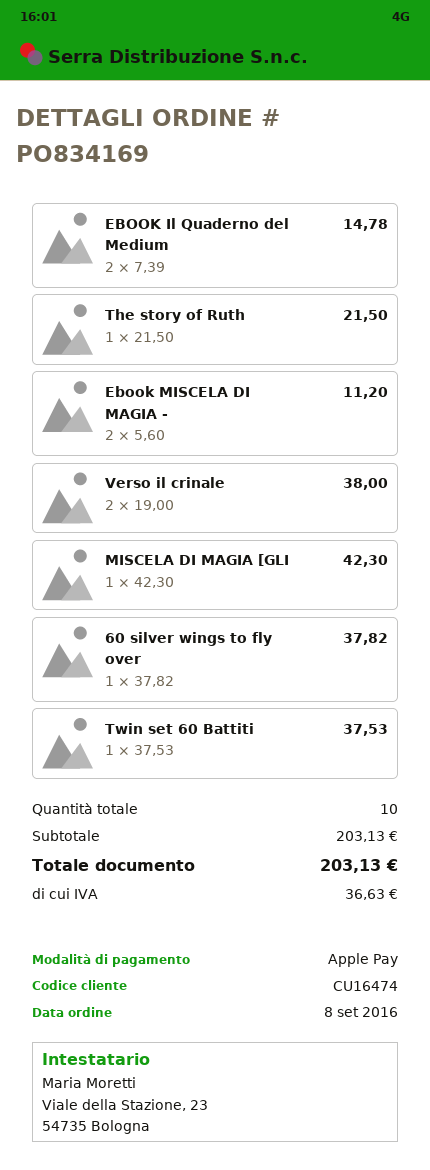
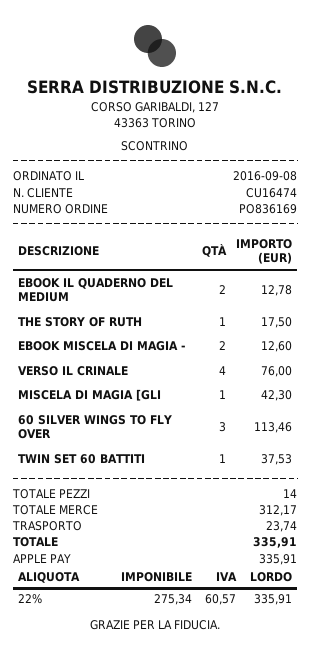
order number: PO834169 -> PO836169
EBOOK Il Quaderno del Medium: 2 for 14.78 -> 2 for 12.78
The story of Ruth: 1 for 21.50 -> 1 for 17.50
Ebook MISCELA DI MAGIA -: 2 for 11.20 -> 2 for 12.60
Verso il crinale: 2 for 38.00 -> 4 for 76.00
60 silver wings to fly over: 1 for 37.82 -> 3 for 113.46
total quantity: 10 -> 14
subtotal: 203.13 -> 312.17
shipping: none -> 23.74
tax: 36.63 -> 60.57
total: 203.13 -> 335.91

